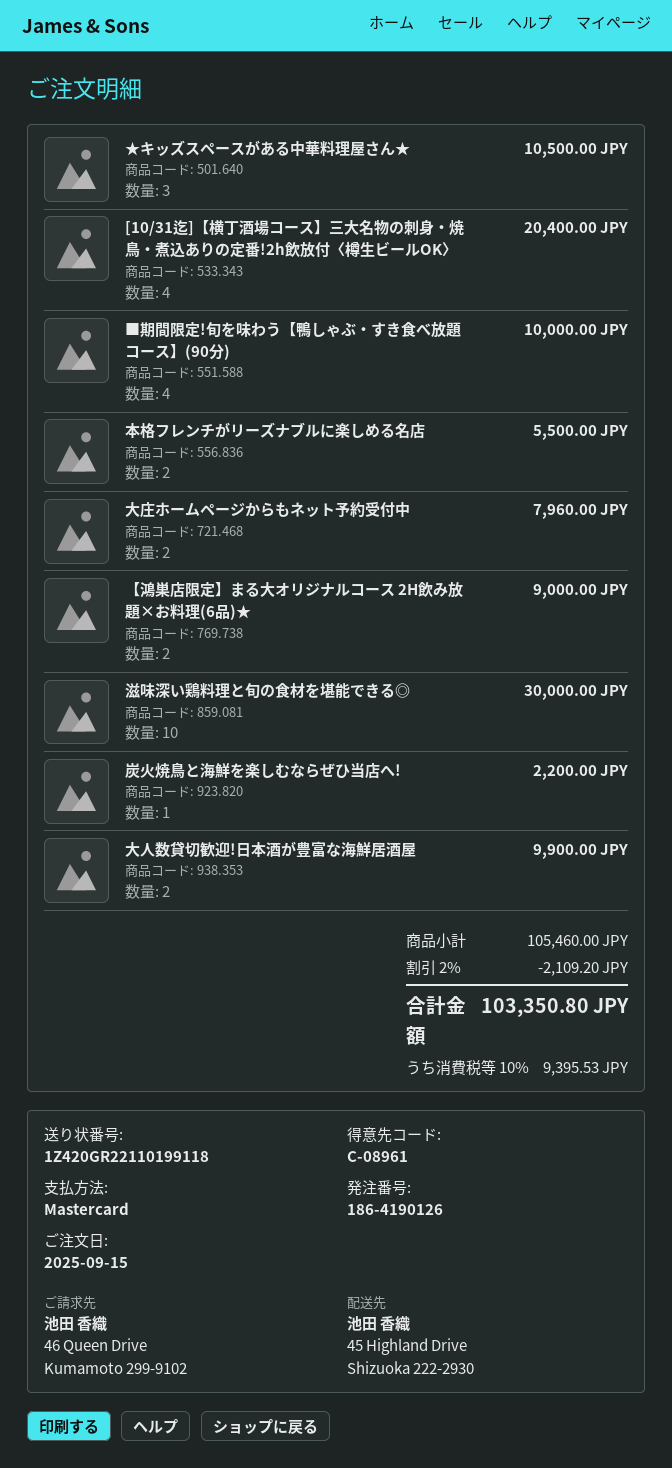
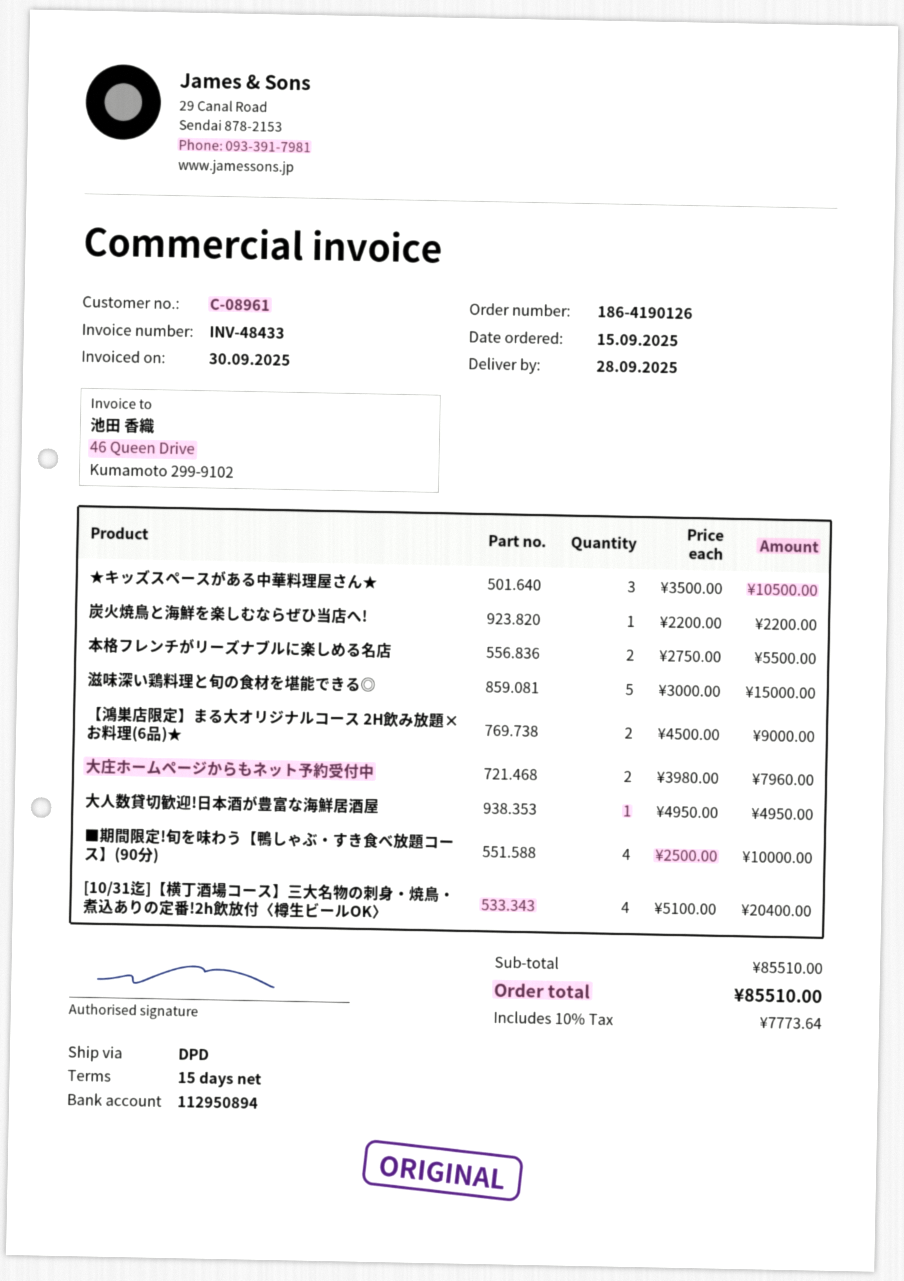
滋味深い鶏料理と旬の食材を堪能できる◎: 10 for 30000.00 -> 5 for 15000.00
大人数貸切歓迎!日本酒が豊富な海鮮居酒屋: 2 for 9900.00 -> 1 for 4950.00
subtotal: 105460.00 -> 85510.00
discount: 2% = 2109.20 -> none
tax: 10% = 9395.53 -> 10% = 7773.64
total: 103350.80 -> 85510.00

